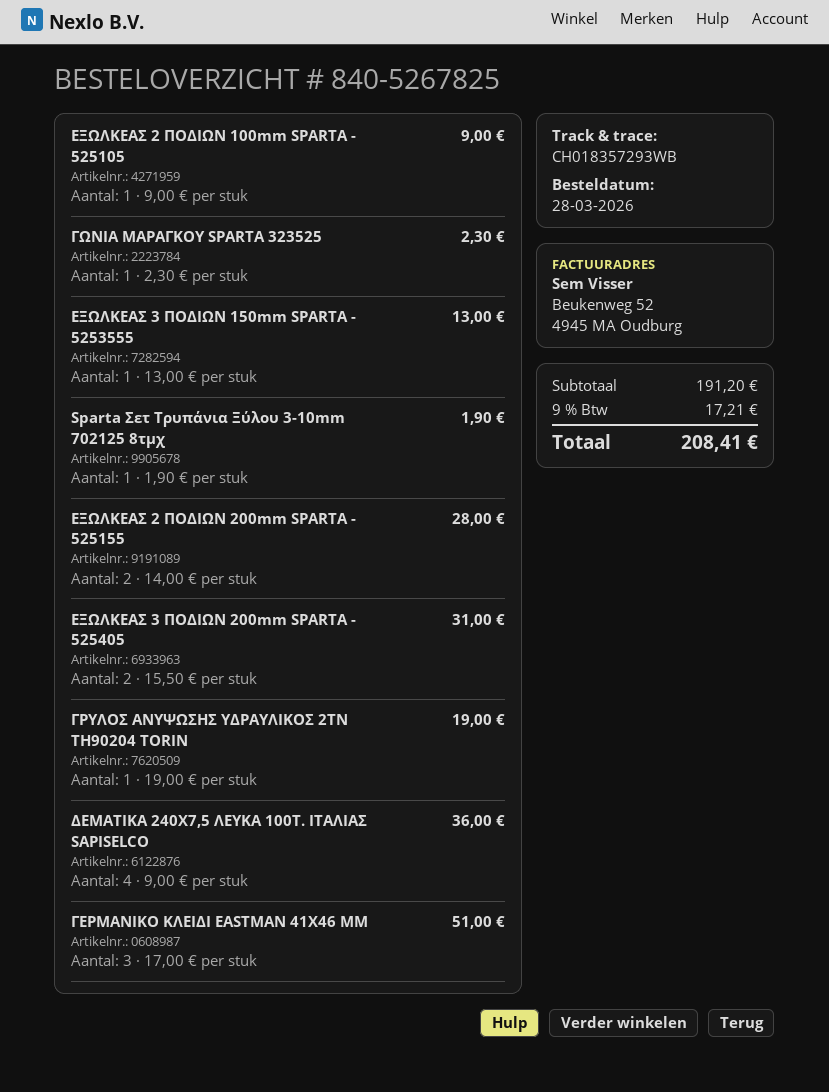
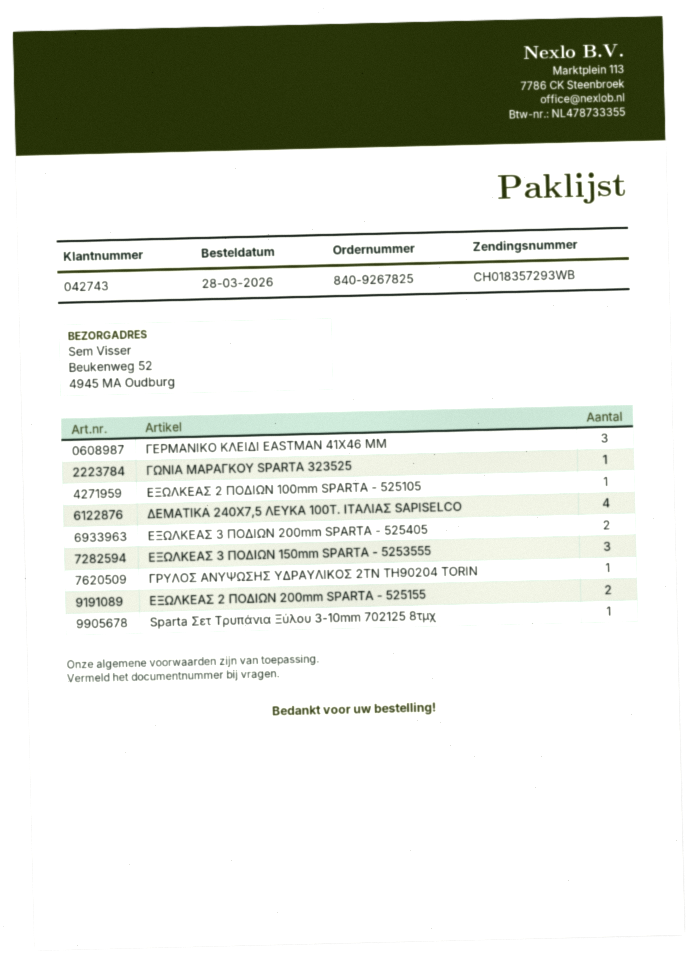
order number: 840-5267825 -> 840-9267825
ΕΞΩΛΚΕΑΣ 3 ΠΟΔΙΩΝ 150mm SPARTA - 5253555: 1 -> 3

